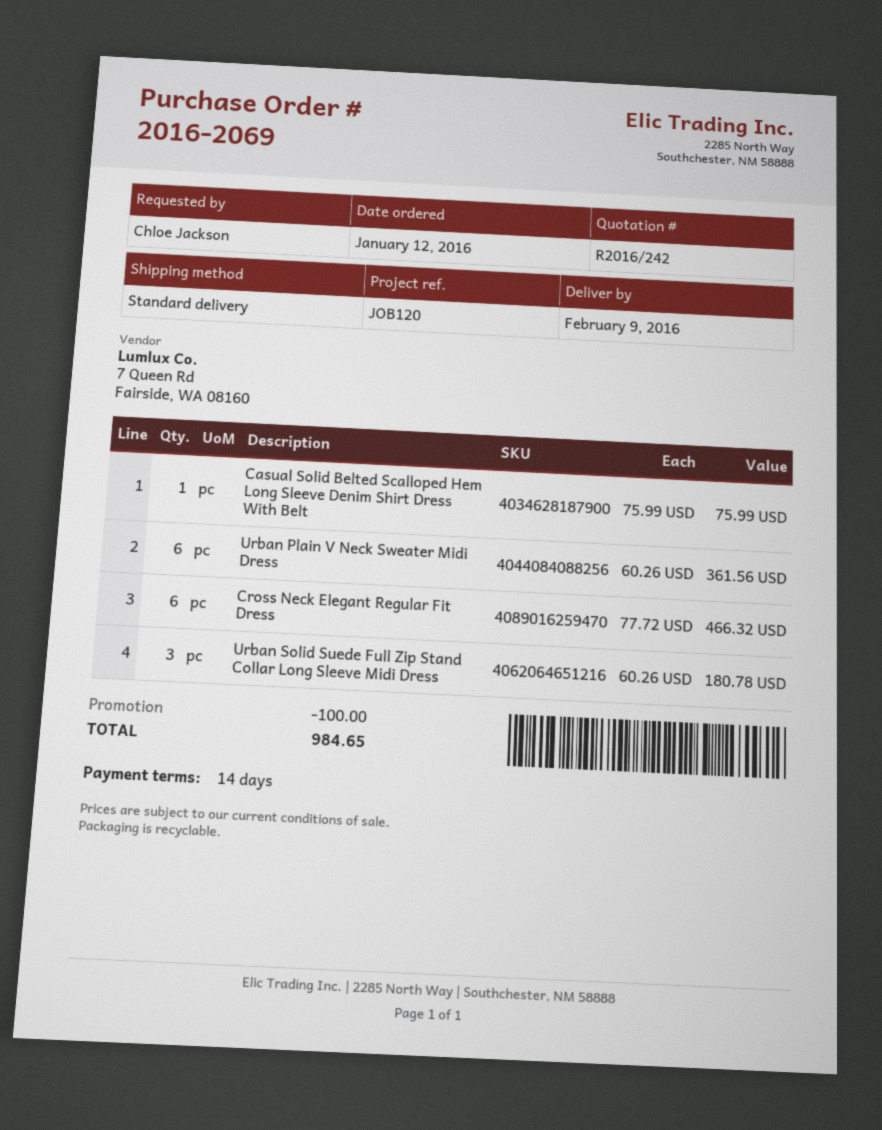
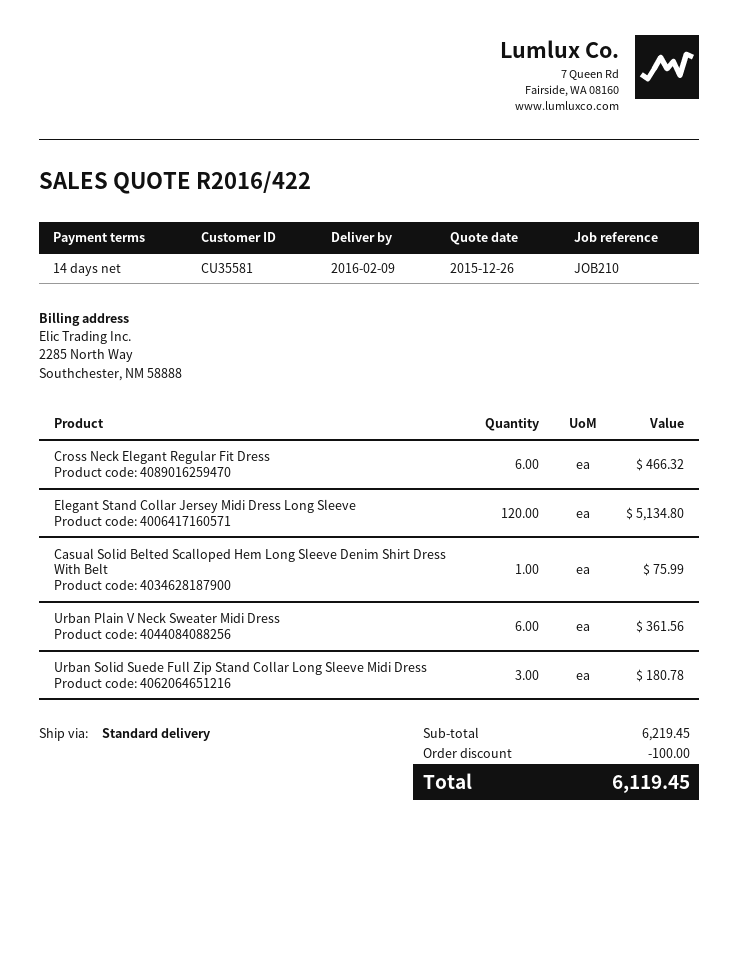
quote number: R2016/242 -> R2016/422
reference: JOB120 -> JOB210
Elegant Stand Collar Jersey Midi Dress Long Sleeve: none -> 120 for 5134.80
total: 984.65 -> 6119.45

